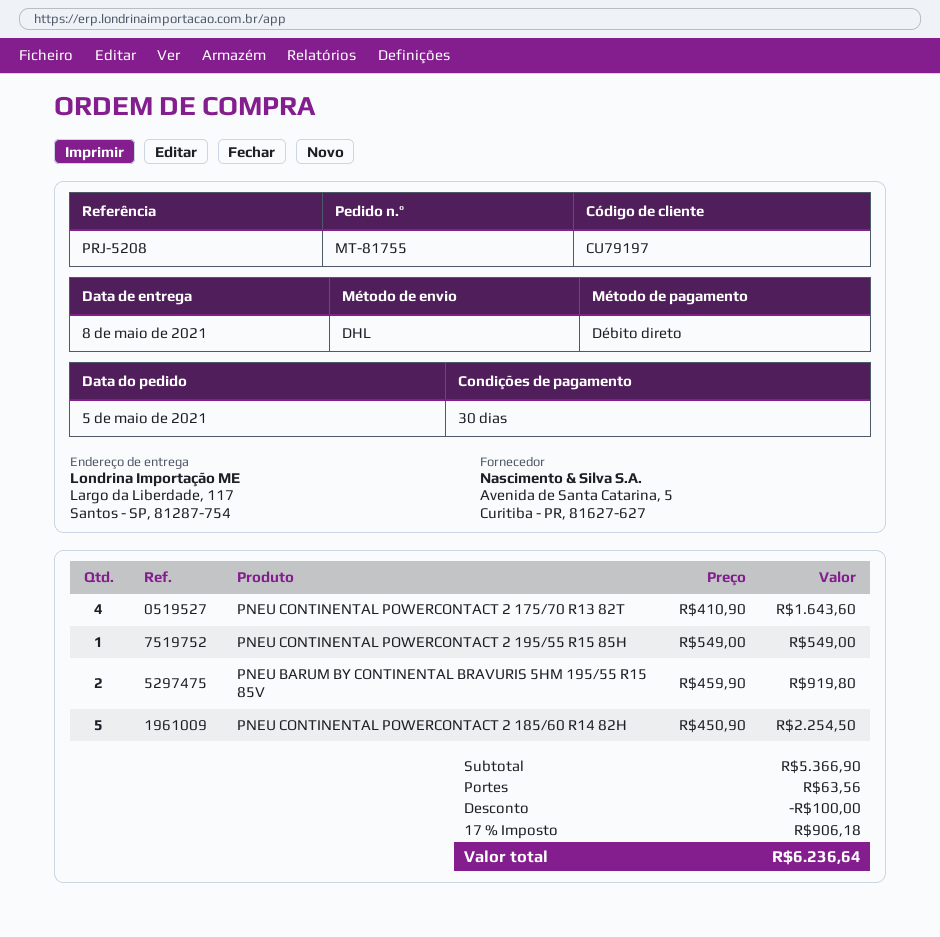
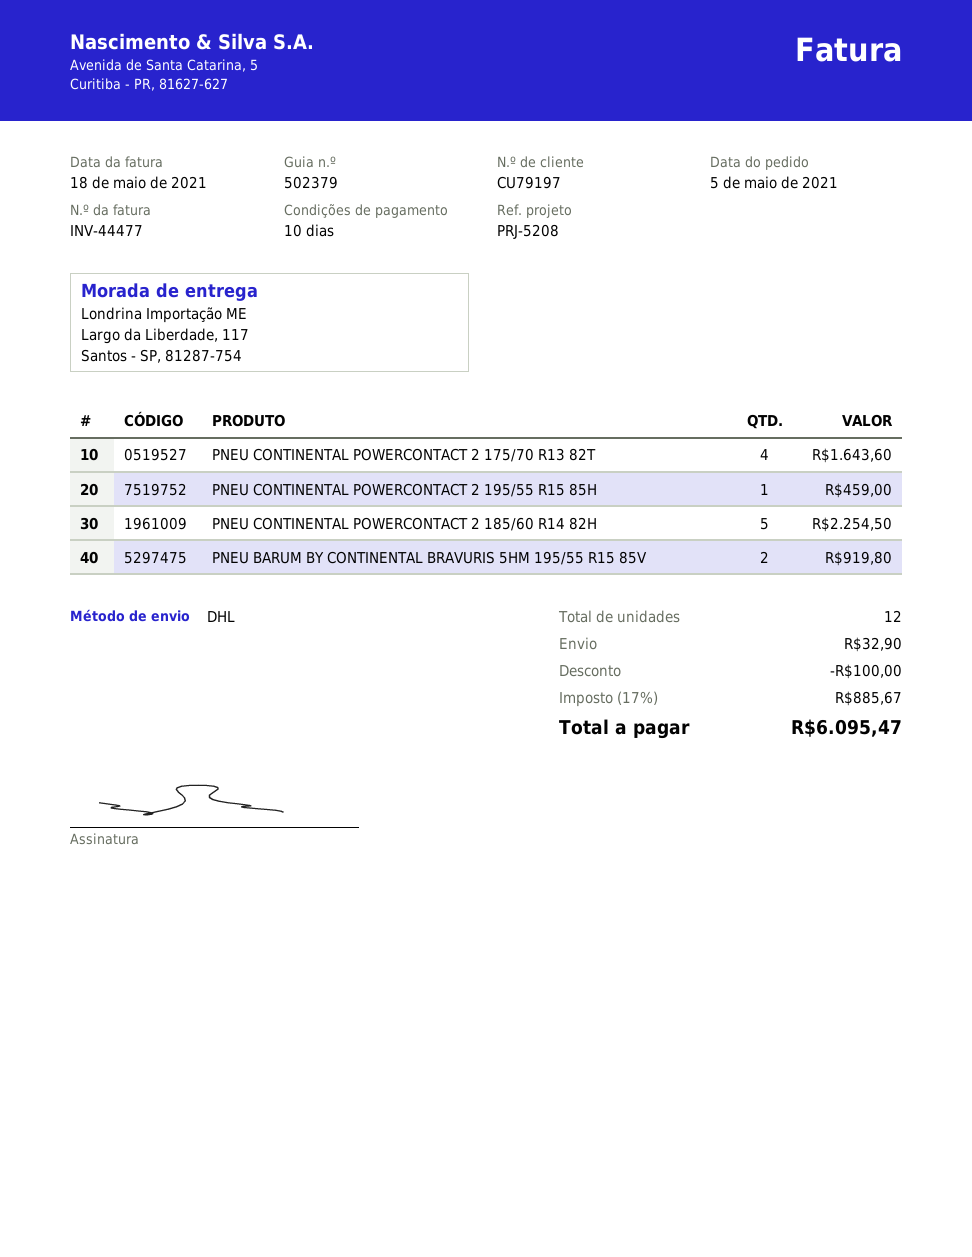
payment terms: 30 days -> 10 days
PNEU CONTINENTAL POWERCONTACT 2 195/55 R15 85H: 1 for 549.00 -> 1 for 459.00
shipping: 63.56 -> 32.90
tax: 17% = 906.18 -> 17% = 885.67
total: 6236.64 -> 6095.47

